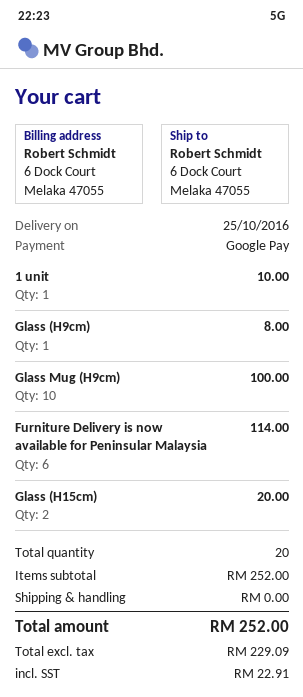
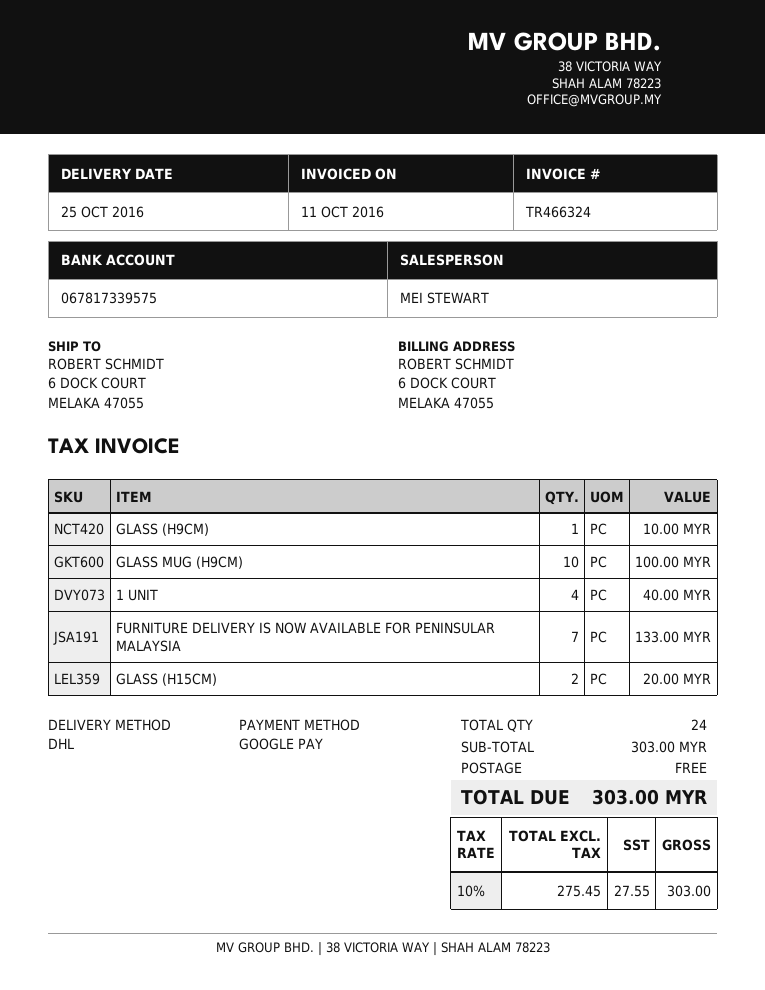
1 unit: 1 for 10.00 -> 4 for 40.00
Glass (H9cm): 1 for 8.00 -> 1 for 10.00
Furniture Delivery is now available for Peninsular Malaysia: 6 for 114.00 -> 7 for 133.00
total quantity: 20 -> 24
subtotal: 252.00 -> 303.00
net: 229.09 -> 275.45
tax: 22.91 -> 27.55
total: 252.00 -> 303.00

